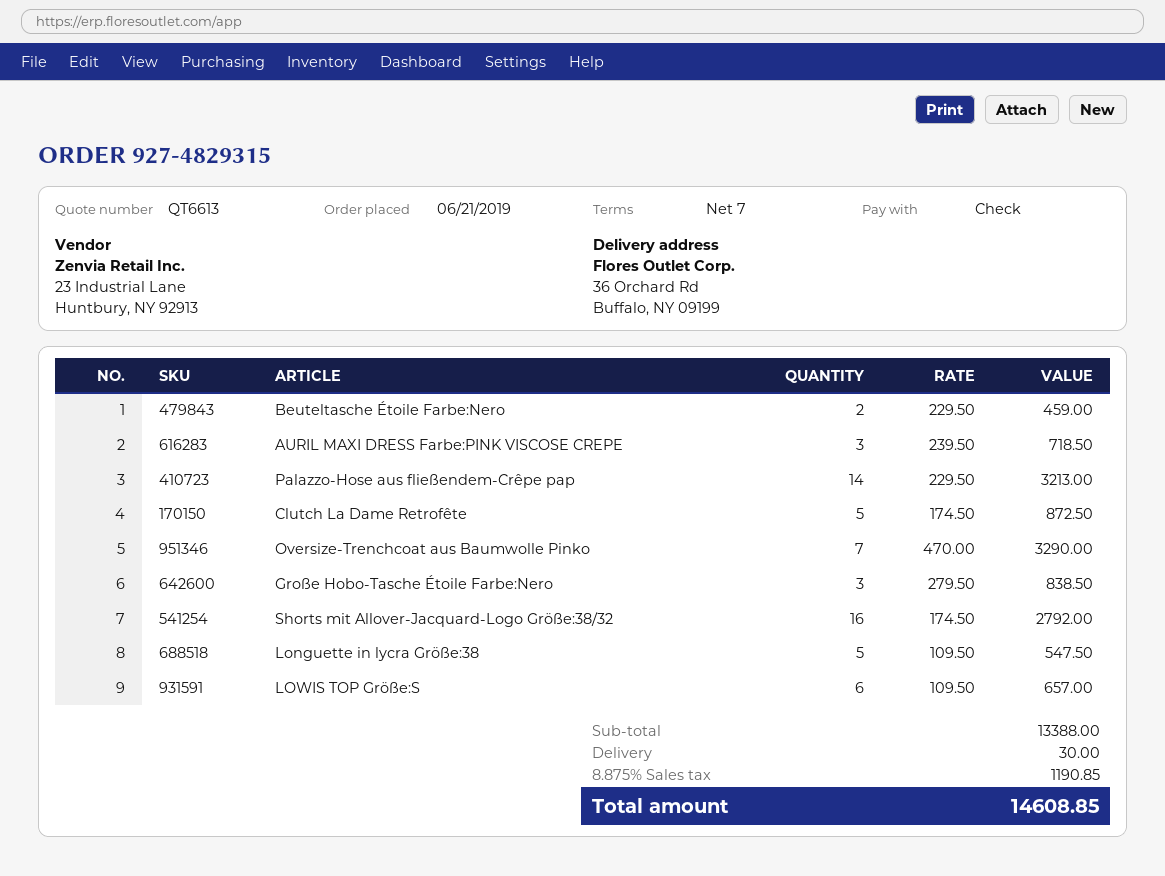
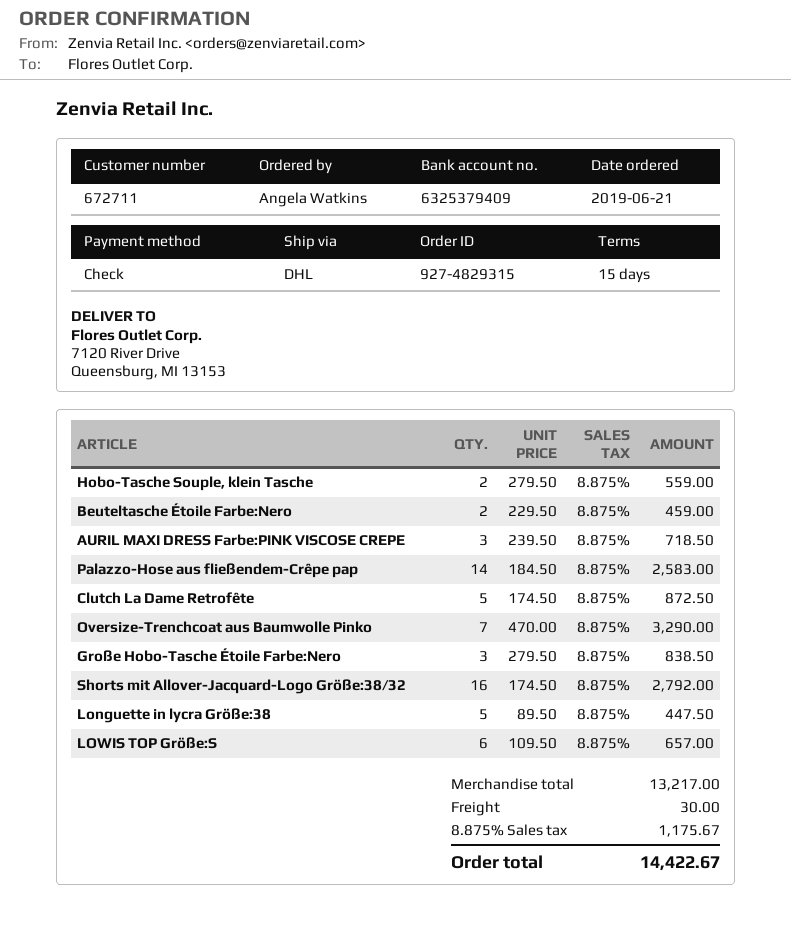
payment terms: 7 days -> 15 days
ship to: 36 Orchard Rd, Buffalo, NY 09199 -> 7120 River Drive, Queensburg, MI 13153
Palazzo-Hose aus fließendem-Crêpe pap: 14 x 229.50 = 3213.00 -> 14 x 184.50 = 2583.00
Longuette in lycra Größe:38: 5 x 109.50 = 547.50 -> 5 x 89.50 = 447.50
Hobo-Tasche Souple, klein Tasche: none -> 2 x 279.50 = 559.00
subtotal: 13388.00 -> 13217.00
tax: 8.875% = 1190.85 -> 8.875% = 1175.67
total: 14608.85 -> 14422.67

